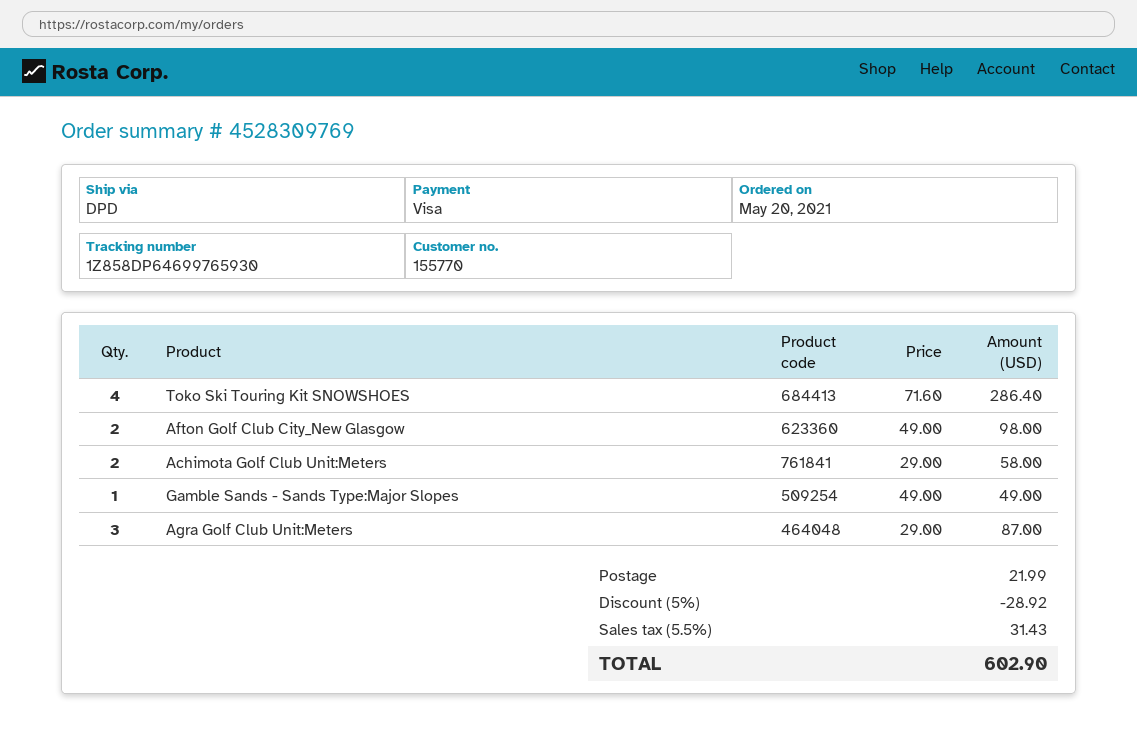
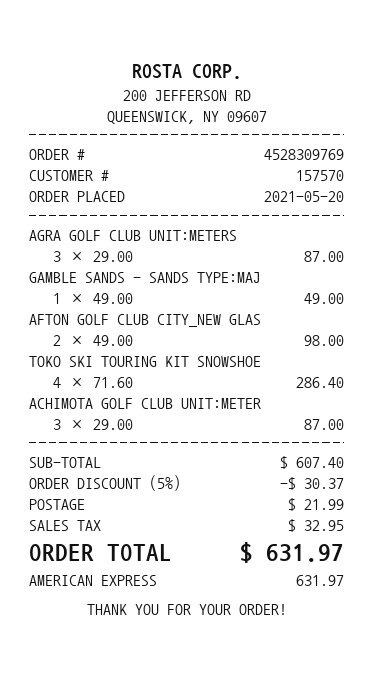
customer number: 155770 -> 157570
payment method: Visa -> American Express
Achimota Golf Club Unit:Meters: 2 x 29.00 = 58.00 -> 3 x 29.00 = 87.00
discount: 5% = 28.92 -> 5% = 30.37
tax: 31.43 -> 32.95
total: 602.90 -> 631.97

